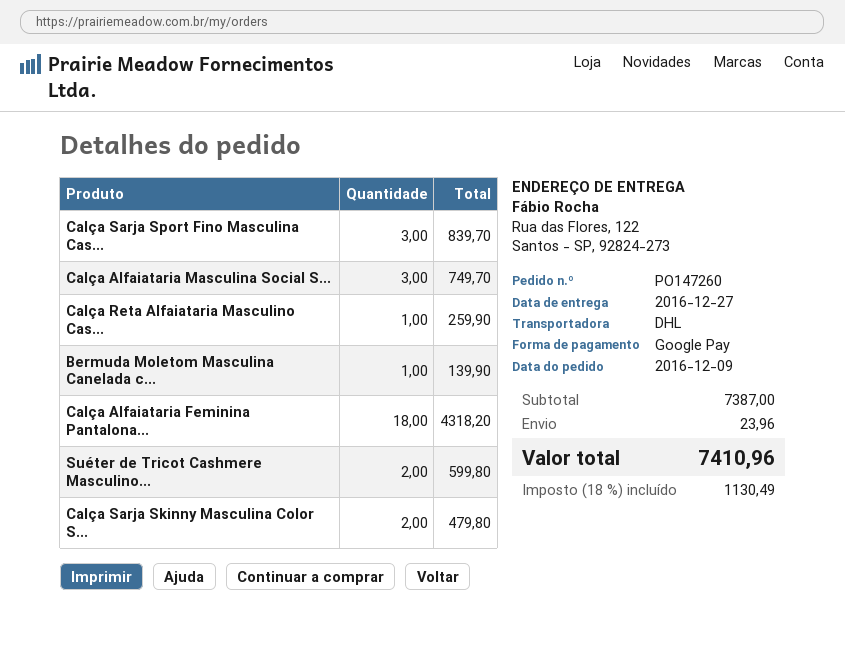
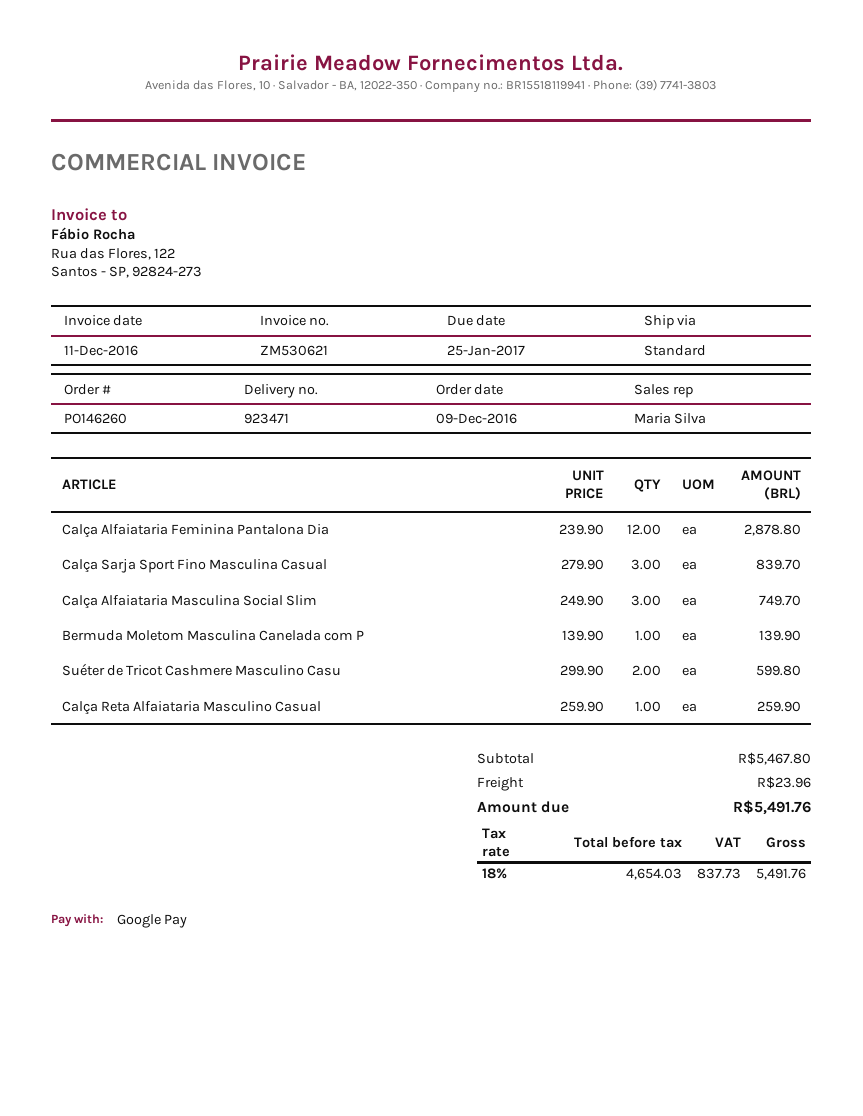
order number: PO147260 -> PO146260
shipping method: DHL -> standard
Calça Alfaiataria Feminina Pantalona...: 18 for 4318.20 -> 12 for 2878.80
Calça Sarja Skinny Masculina Color S...: 2 for 479.80 -> none
subtotal: 7387.00 -> 5467.80
tax: 18% = 1130.49 -> 18% = 837.73
total: 7410.96 -> 5491.76

